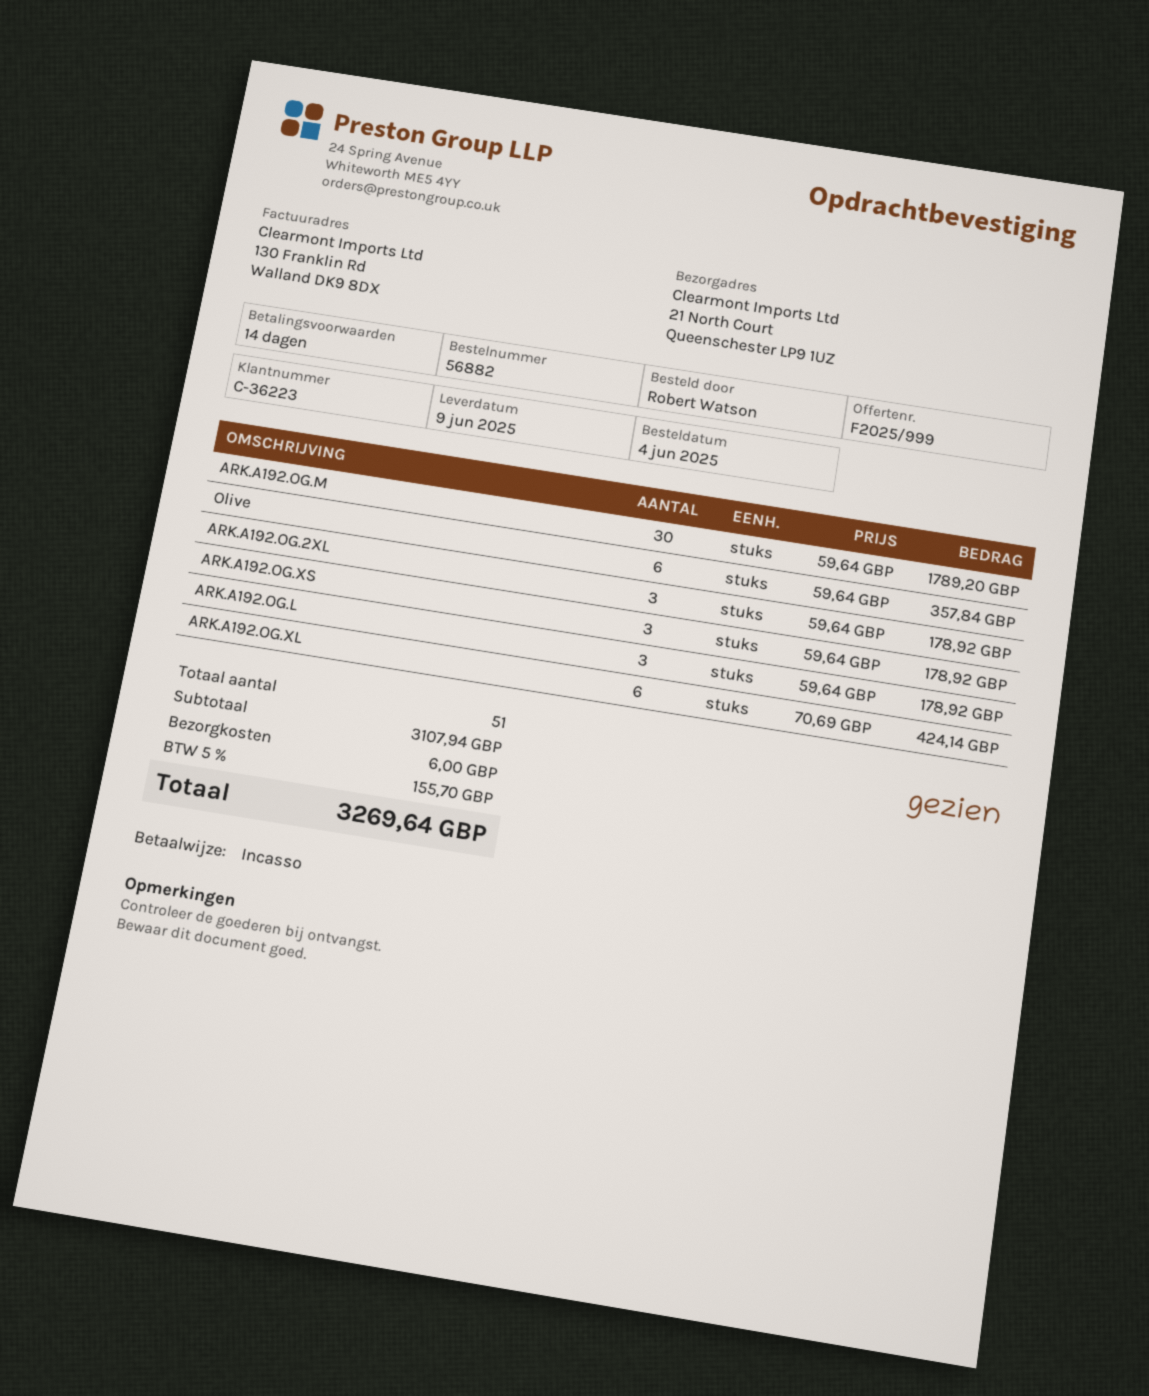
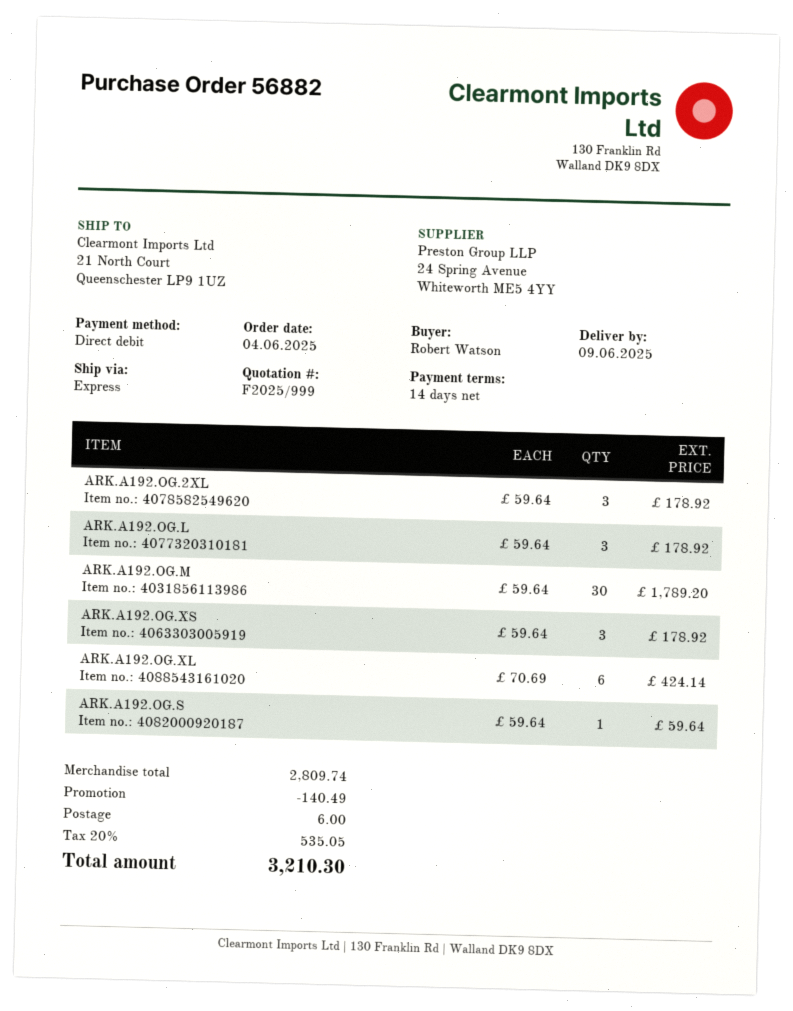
Olive: 6 x 59.64 = 357.84 -> none
ARK.A192.OG.S: none -> 1 x 59.64 = 59.64
subtotal: 3107.94 -> 2809.74
discount: none -> 140.49
tax: 5% = 155.70 -> 20% = 535.05
total: 3269.64 -> 3210.30

